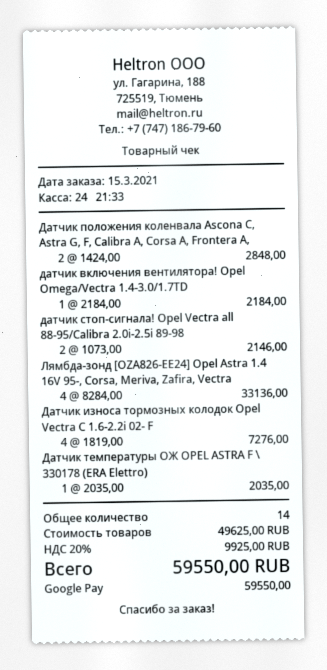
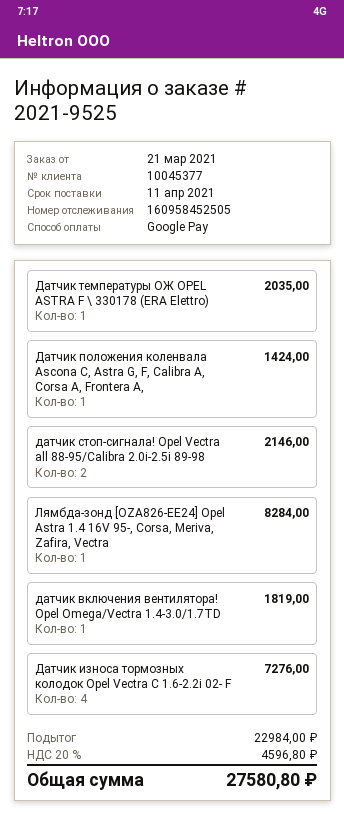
order date: 2021-03-15 -> 2021-03-21
Датчик положения коленвала Ascona C, Astra G, F, Calibra A, Corsa A, Frontera A,: 2 for 2848.00 -> 1 for 1424.00
датчик включения вентилятора! Opel Omega/Vectra 1.4-3.0/1.7TD: 1 for 2184.00 -> 1 for 1819.00
Лямбда-зонд [OZA826-EE24] Opel Astra 1.4 16V 95-, Corsa, Meriva, Zafira, Vectra: 4 for 33136.00 -> 1 for 8284.00
subtotal: 49625.00 -> 22984.00
tax: 20% = 9925.00 -> 20% = 4596.80
total: 59550.00 -> 27580.80

